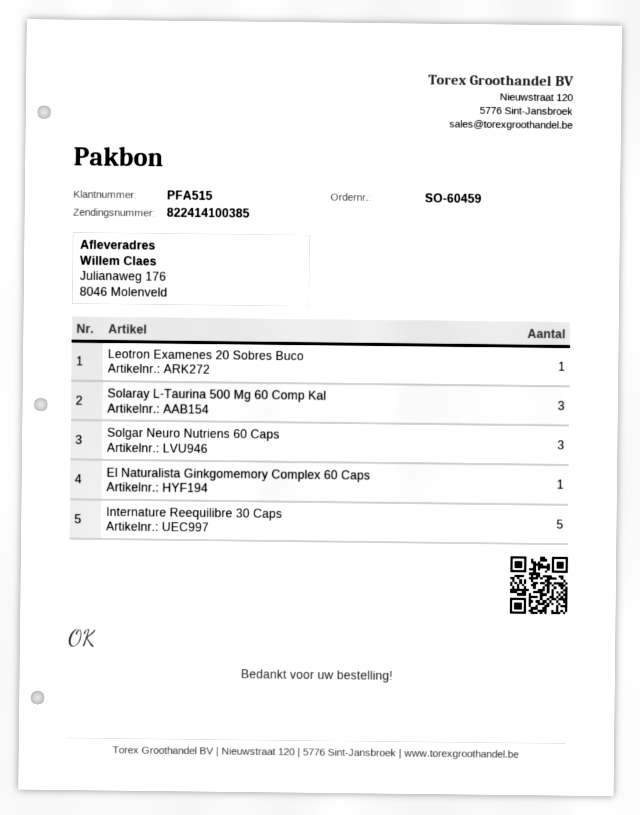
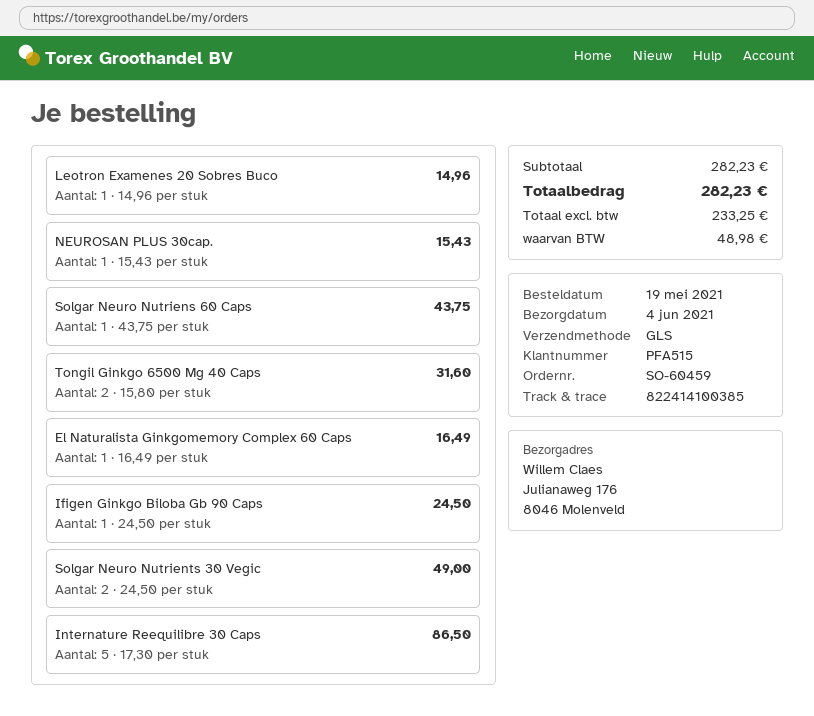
Solaray L-Taurina 500 Mg 60 Comp Kal: 3 -> none
Solgar Neuro Nutriens 60 Caps: 3 -> 1
NEUROSAN PLUS 30cap.: none -> 1
Tongil Ginkgo 6500 Mg 40 Caps: none -> 2
Ifigen Ginkgo Biloba Gb 90 Caps: none -> 1
Solgar Neuro Nutrients 30 Vegic: none -> 2

